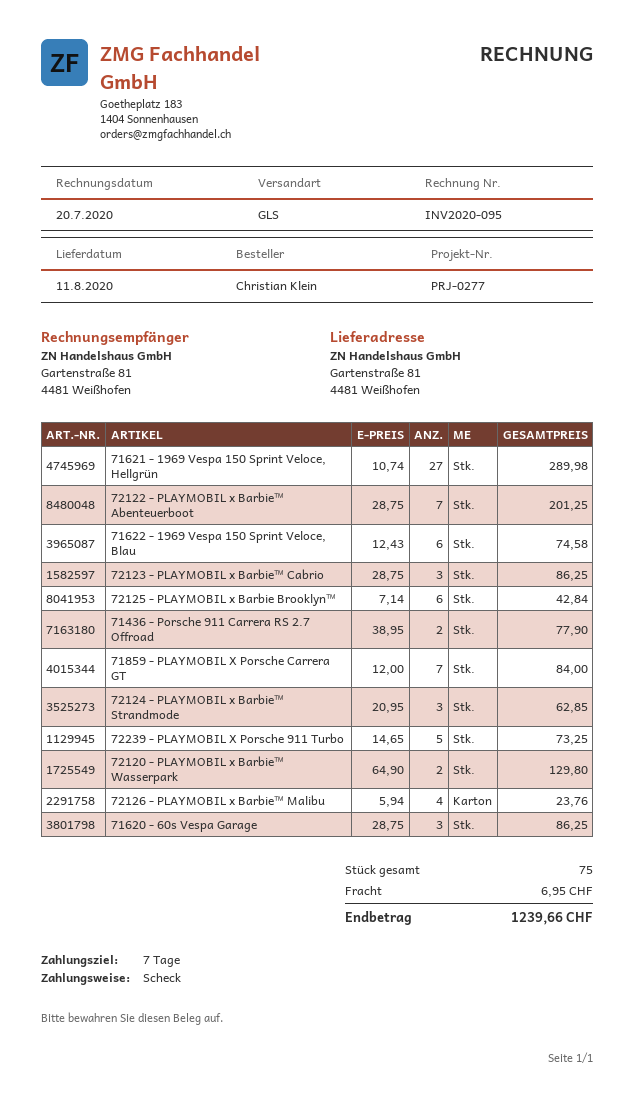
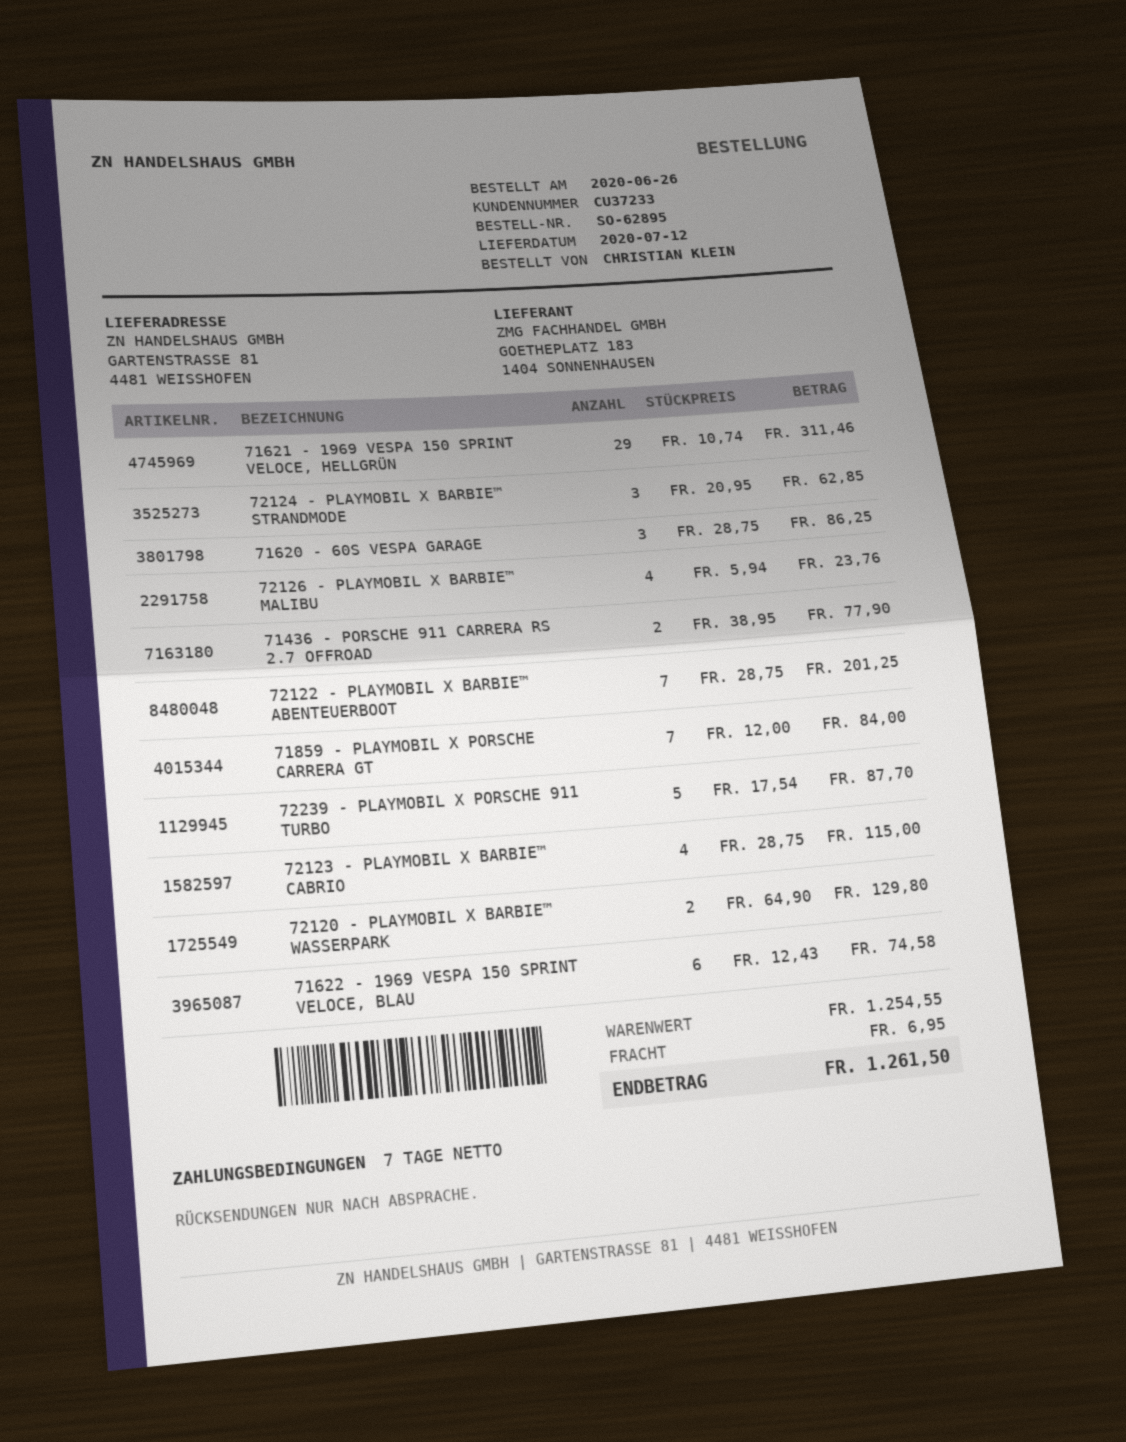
delivery date: 2020-08-11 -> 2020-07-12
71621 - 1969 Vespa 150 Sprint Veloce, Hellgrün: 27 x 10.74 = 289.98 -> 29 x 10.74 = 311.46
72123 - PLAYMOBIL x Barbie™ Cabrio: 3 x 28.75 = 86.25 -> 4 x 28.75 = 115.00
72125 - PLAYMOBIL x Barbie Brooklyn™: 6 x 7.14 = 42.84 -> none
72239 - PLAYMOBIL X Porsche 911 Turbo: 5 x 14.65 = 73.25 -> 5 x 17.54 = 87.70
total: 1239.66 -> 1261.50

